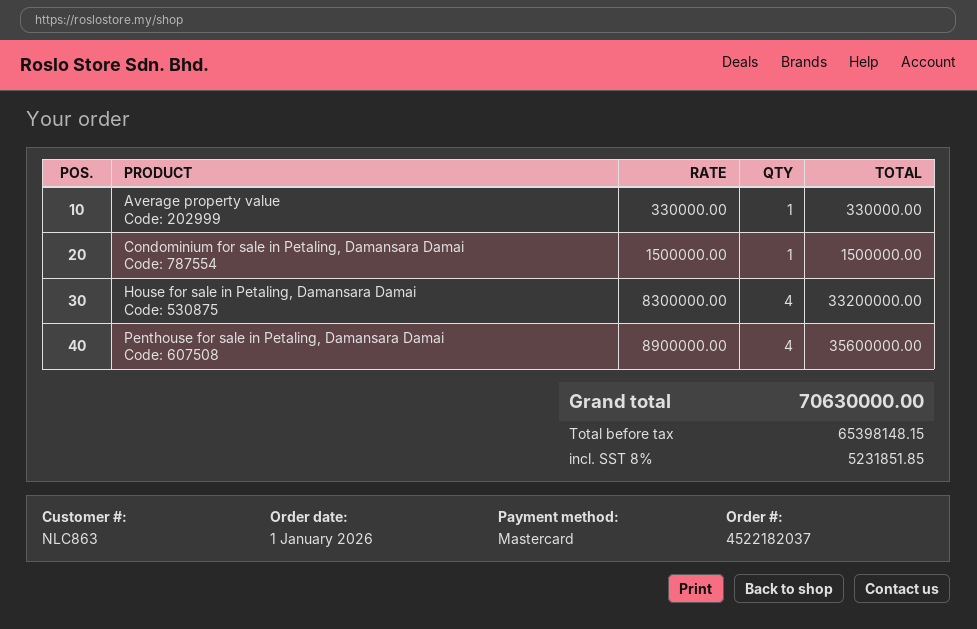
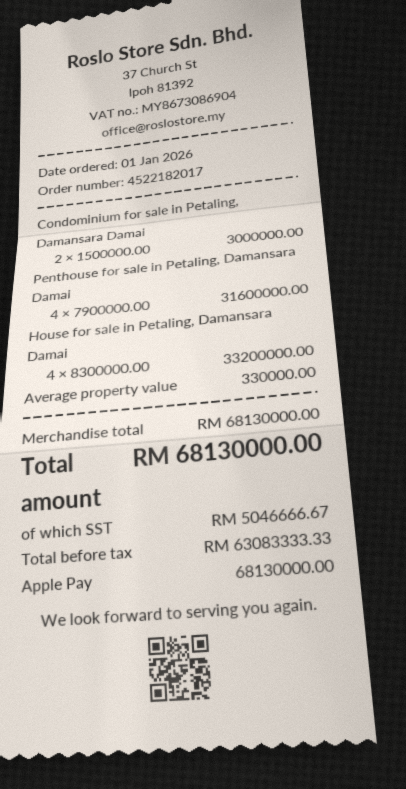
order number: 4522182037 -> 4522182017
payment method: Mastercard -> Apple Pay
Condominium for sale in Petaling, Damansara Damai: 1 x 1500000.00 = 1500000.00 -> 2 x 1500000.00 = 3000000.00
Penthouse for sale in Petaling, Damansara Damai: 4 x 8900000.00 = 35600000.00 -> 4 x 7900000.00 = 31600000.00
net: 65398148.15 -> 63083333.33
tax: 5231851.85 -> 5046666.67
total: 70630000.00 -> 68130000.00

